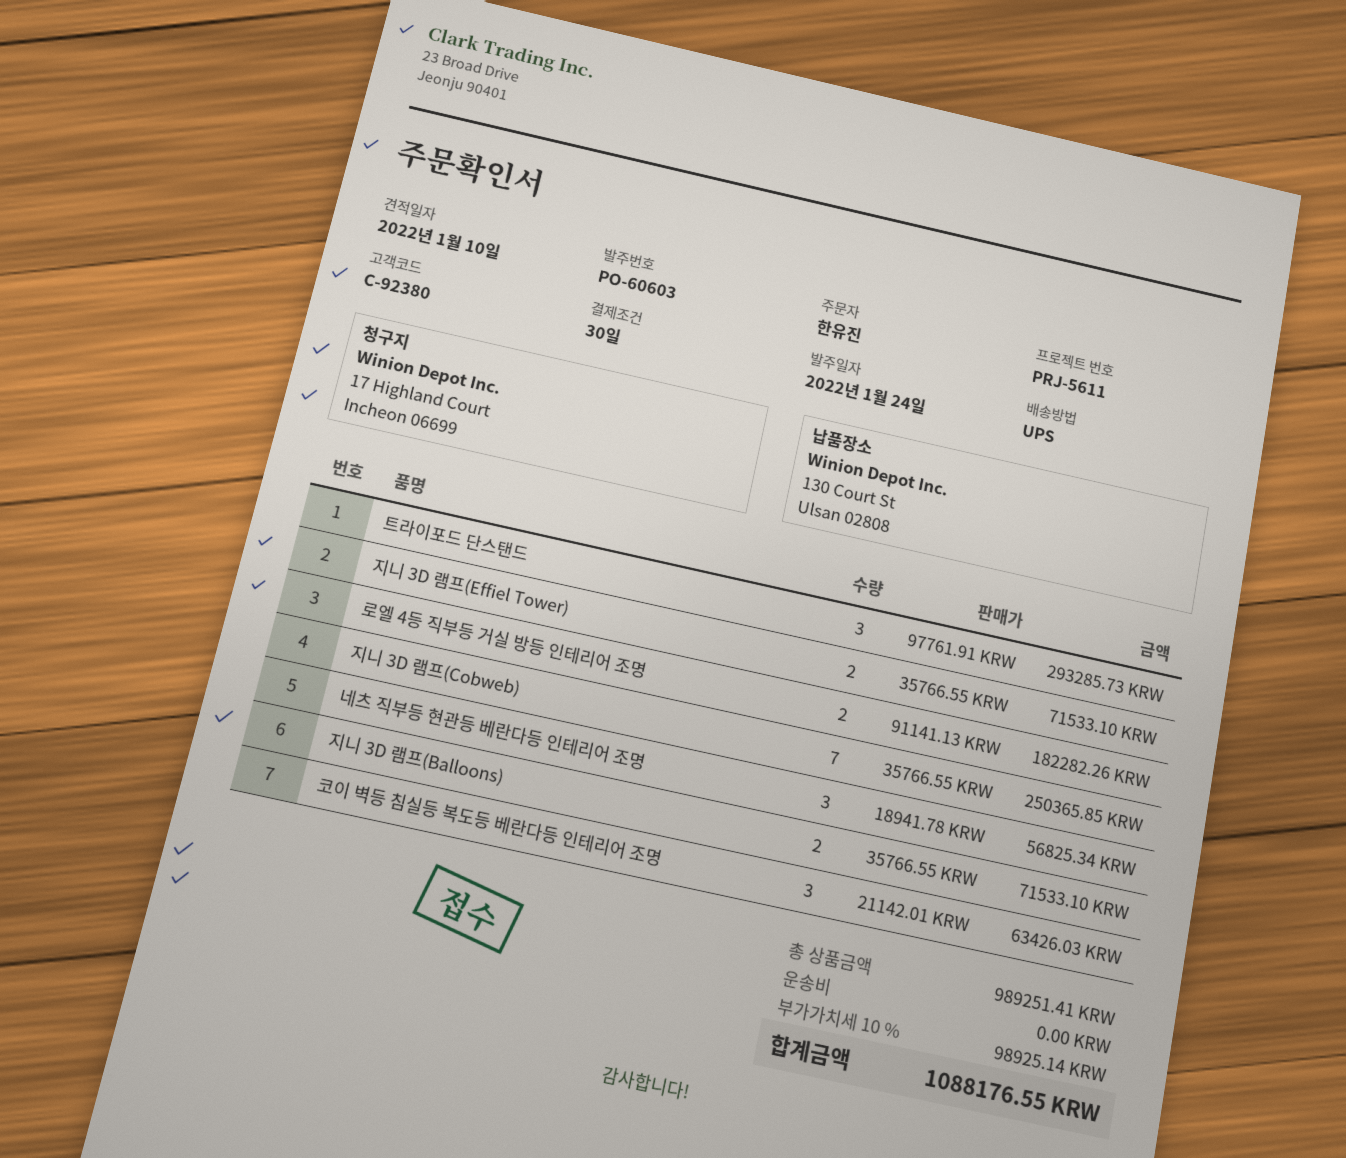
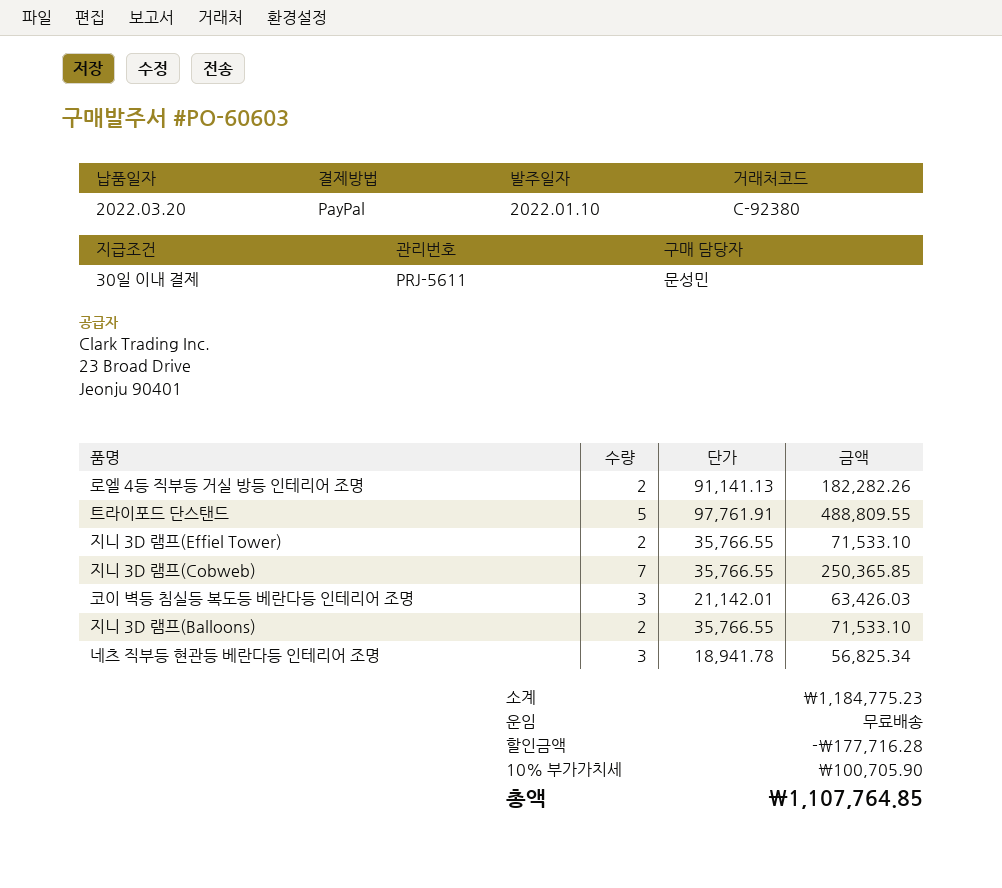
order date: 2022-01-24 -> 2022-01-10
ordered by: 한유진 -> 문성민
트라이포드 단스탠드: 3 x 97761.91 = 293285.73 -> 5 x 97761.91 = 488809.55
subtotal: 989251.41 -> 1184775.23
discount: none -> 177716.28
tax: 10% = 98925.14 -> 10% = 100705.90
total: 1088176.55 -> 1107764.85

